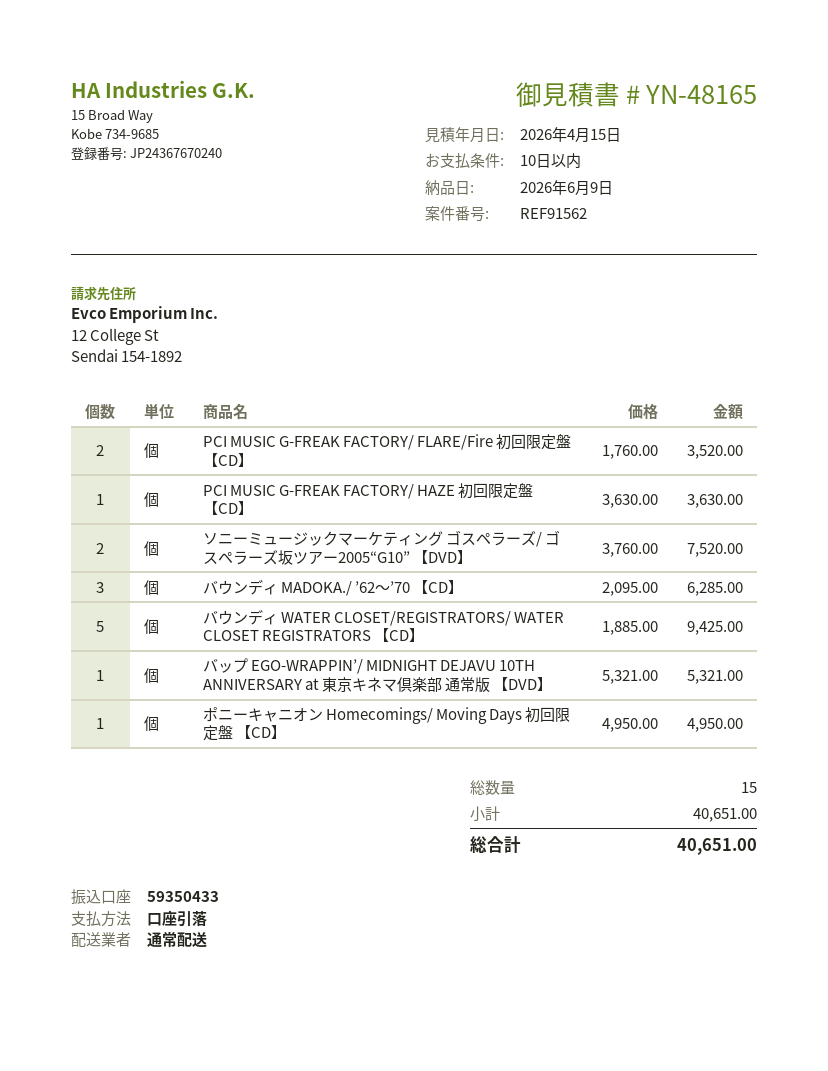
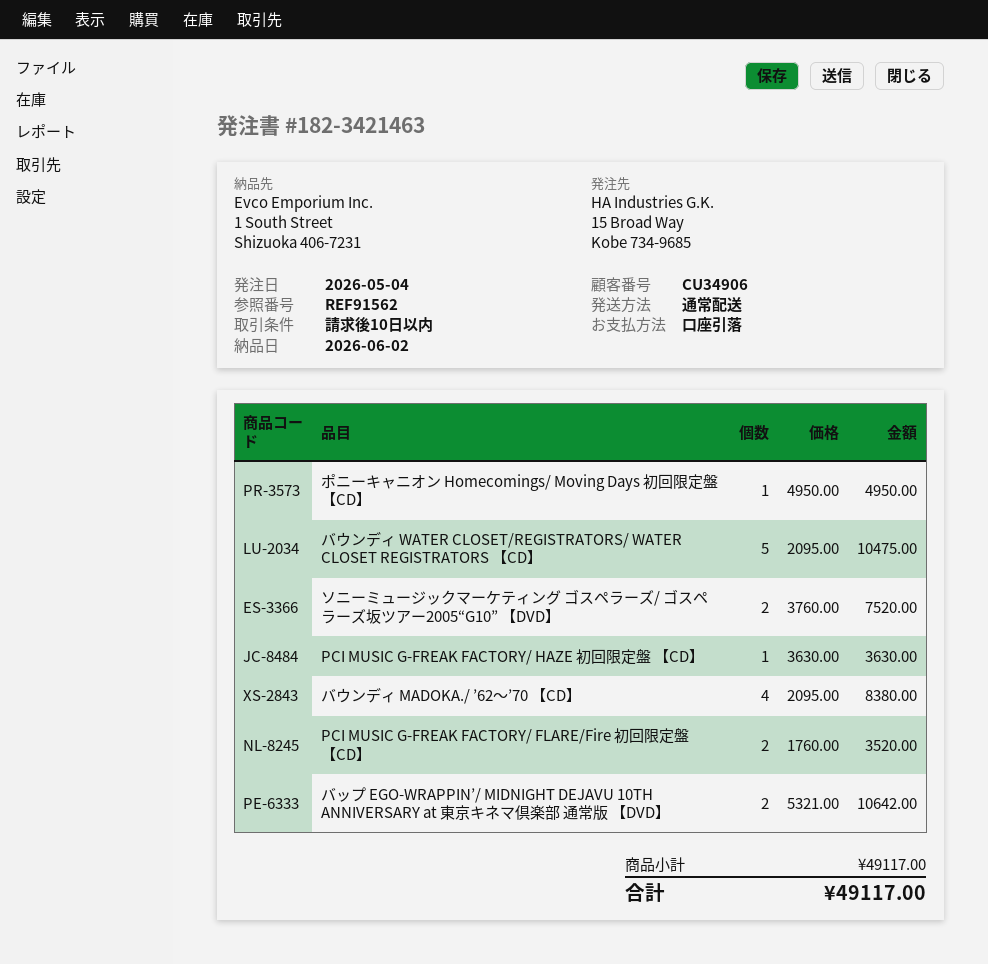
delivery date: 2026-06-09 -> 2026-06-02
バウンディ MADOKA./ ’62〜’70 【CD】: 3 x 2095.00 = 6285.00 -> 4 x 2095.00 = 8380.00
バウンディ WATER CLOSET/REGISTRATORS/ WATER CLOSET REGISTRATORS 【CD】: 5 x 1885.00 = 9425.00 -> 5 x 2095.00 = 10475.00
バップ EGO-WRAPPIN’/ MIDNIGHT DEJAVU 10TH ANNIVERSARY at 東京キネマ倶楽部 通常版 【DVD】: 1 x 5321.00 = 5321.00 -> 2 x 5321.00 = 10642.00
subtotal: 40651.00 -> 49117.00
total: 40651.00 -> 49117.00

